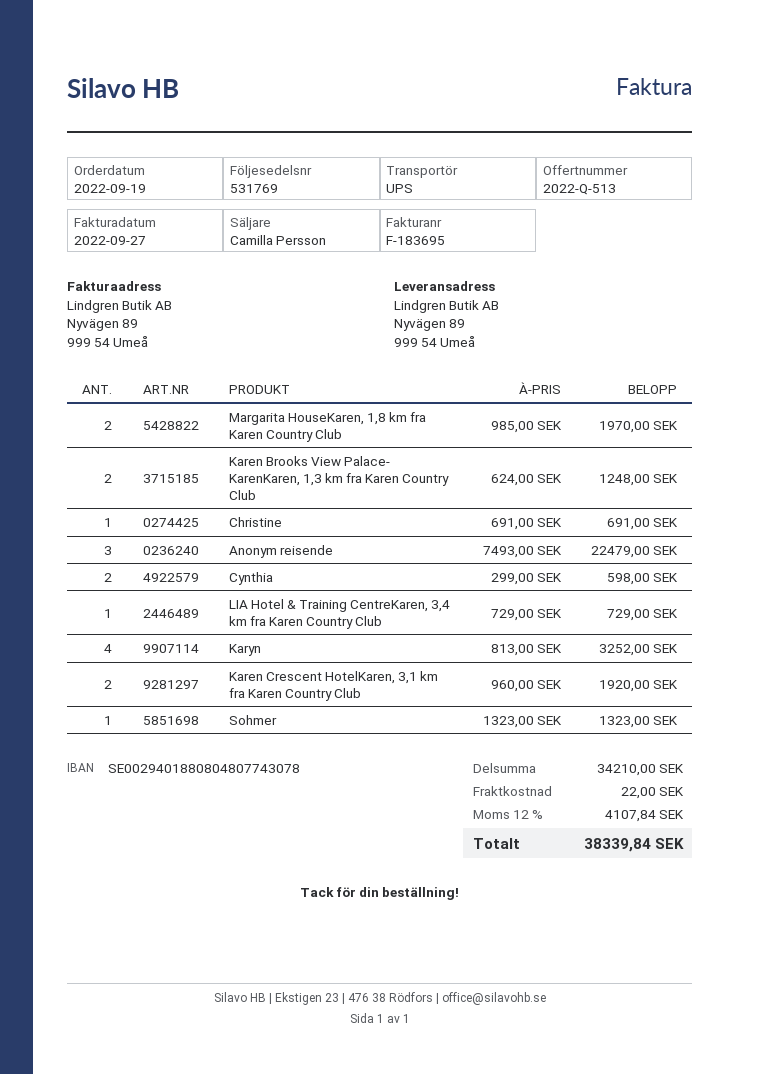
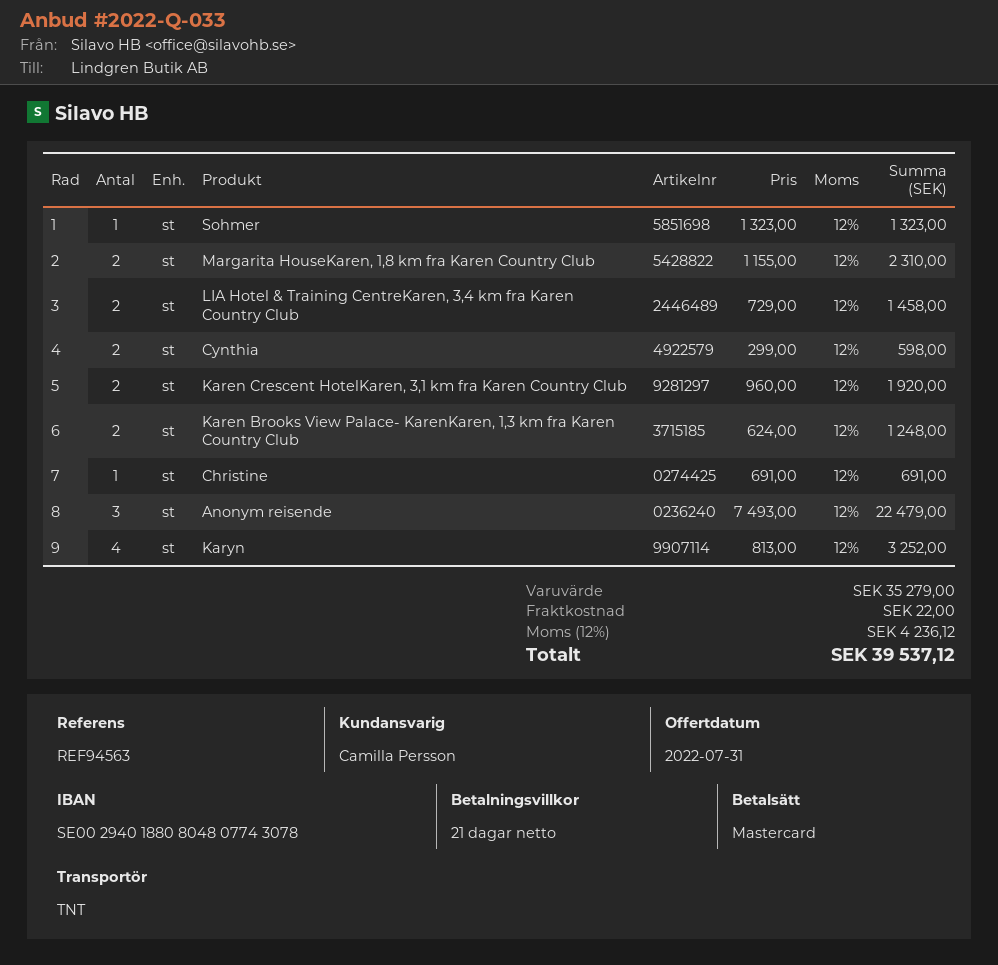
quote number: 2022-Q-513 -> 2022-Q-033
shipping method: UPS -> TNT
Margarita HouseKaren, 1,8 km fra Karen Country Club: 2 x 985.00 = 1970.00 -> 2 x 1155.00 = 2310.00
LIA Hotel & Training CentreKaren, 3,4 km fra Karen Country Club: 1 x 729.00 = 729.00 -> 2 x 729.00 = 1458.00
subtotal: 34210.00 -> 35279.00
tax: 12% = 4107.84 -> 12% = 4236.12
total: 38339.84 -> 39537.12

